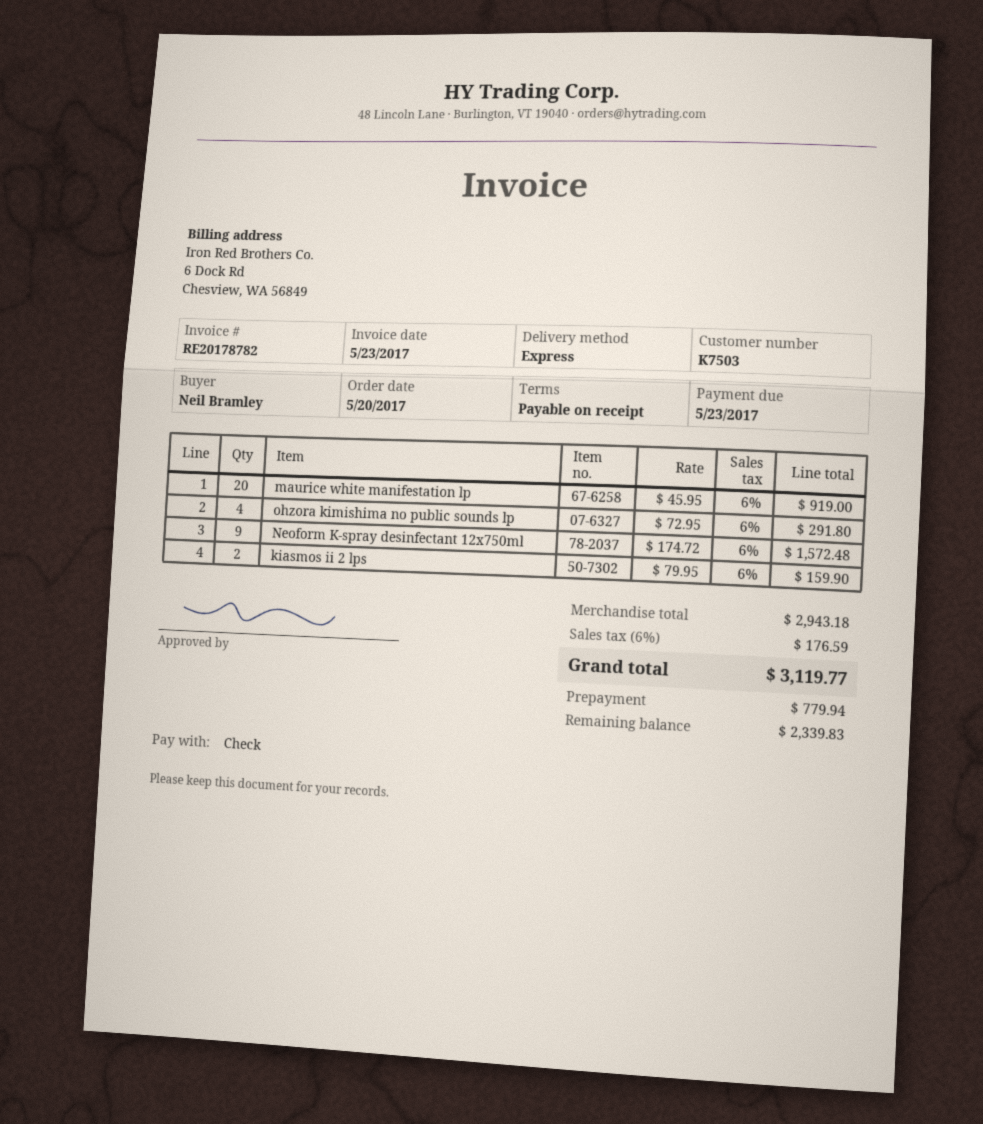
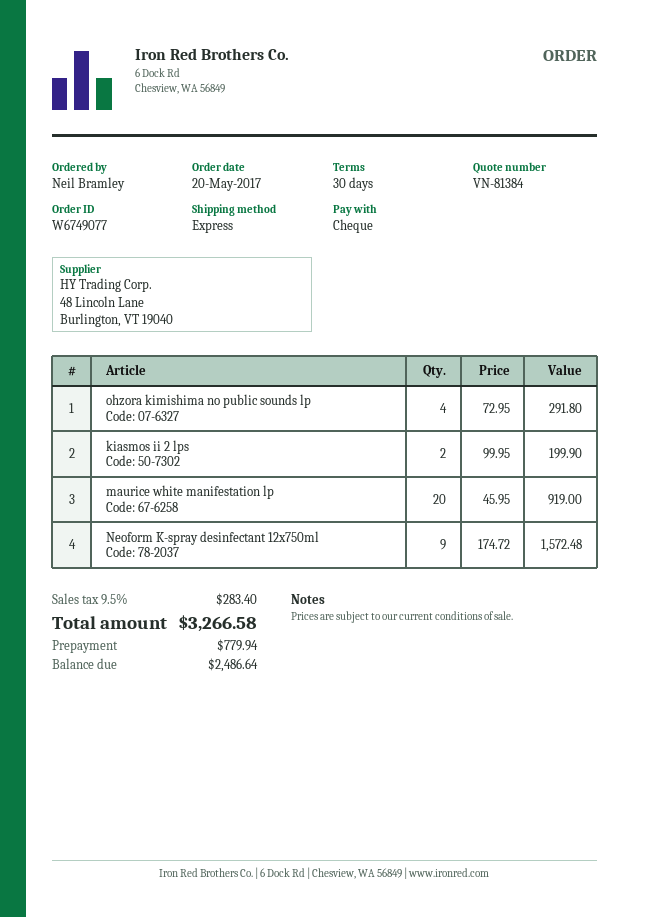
payment terms: on receipt -> 30 days
kiasmos ii 2 lps: 2 x 79.95 = 159.90 -> 2 x 99.95 = 199.90
tax: 6% = 176.59 -> 9.5% = 283.40
total: 3119.77 -> 3266.58
balance: 2339.83 -> 2486.64

